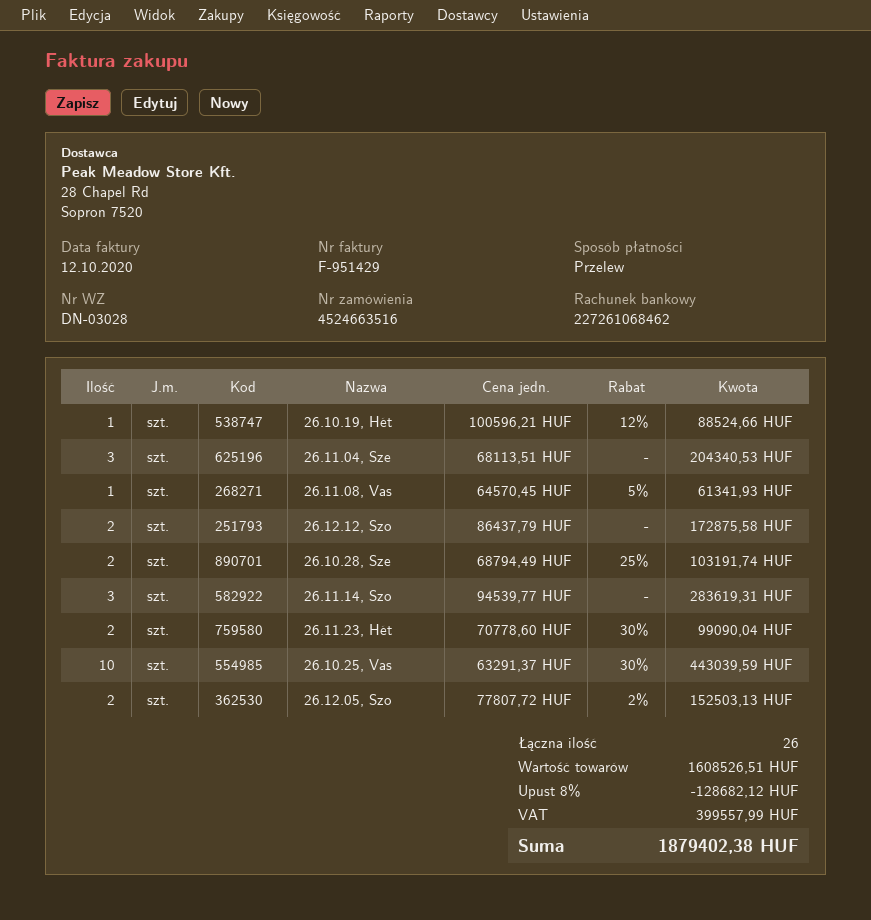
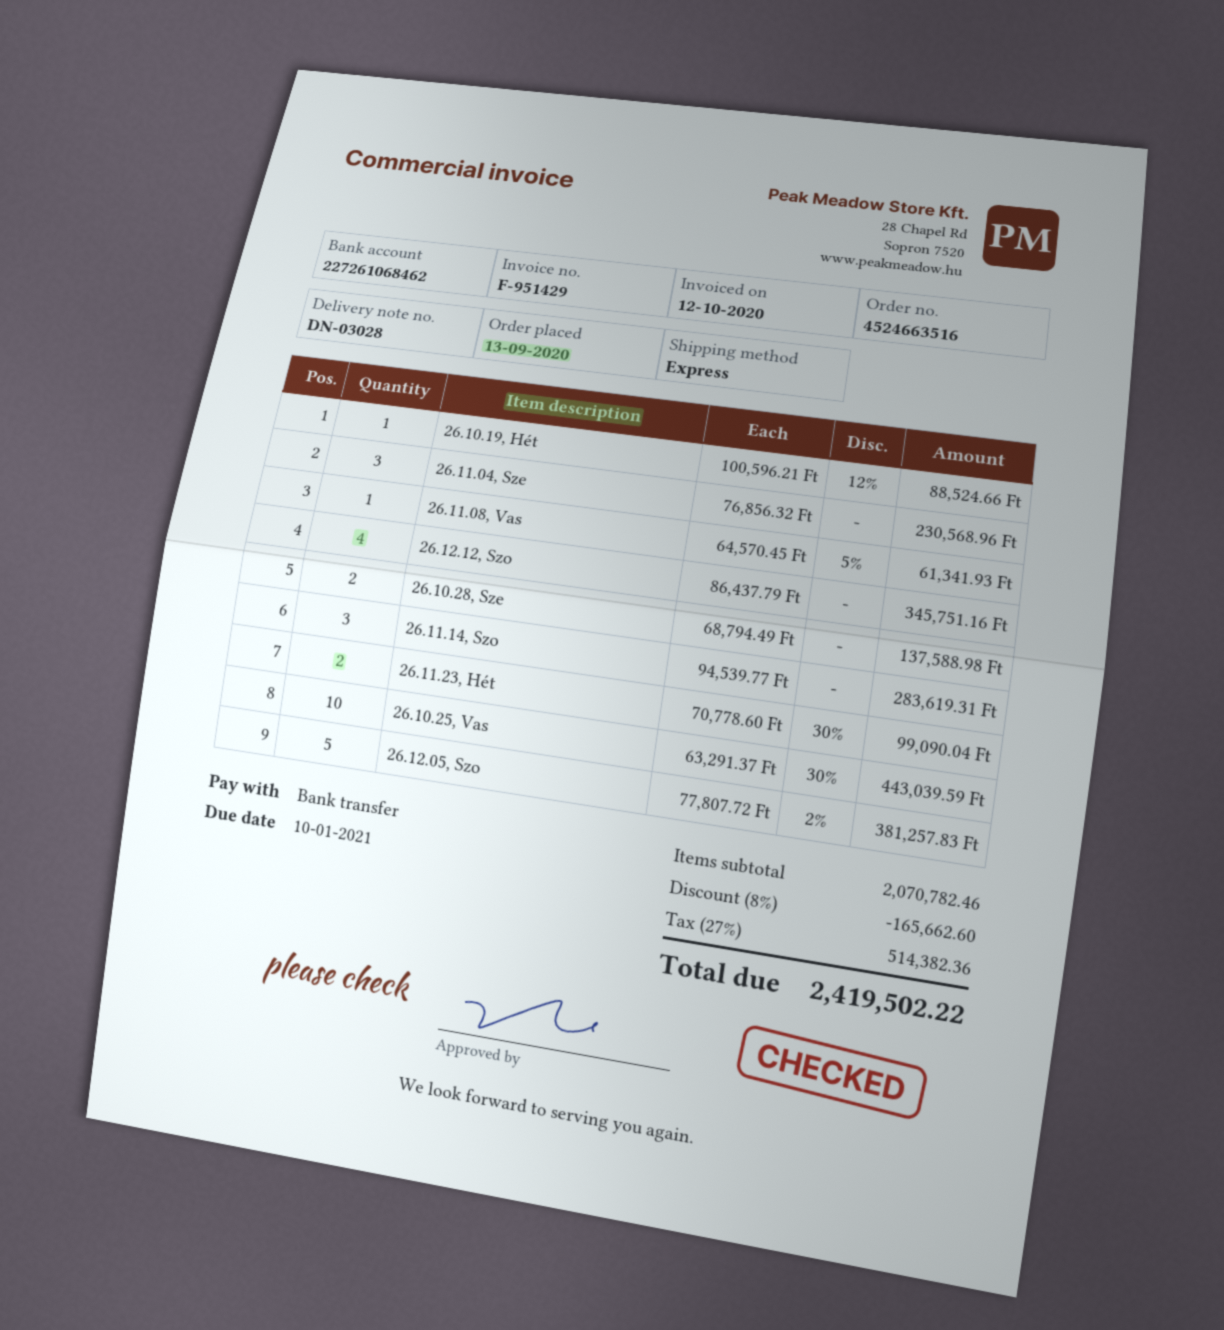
26.11.04, Sze: 3 x 68113.51 = 204340.53 -> 3 x 76856.32 = 230568.96
26.12.12, Szo: 2 x 86437.79 = 172875.58 -> 4 x 86437.79 = 345751.16
26.10.28, Sze: 2 x 68794.49 - 25% = 103191.74 -> 2 x 68794.49 = 137588.98
26.12.05, Szo: 2 x 77807.72 - 2% = 152503.13 -> 5 x 77807.72 - 2% = 381257.83
subtotal: 1608526.51 -> 2070782.46
discount: 8% = 128682.12 -> 8% = 165662.60
tax: 399557.99 -> 514382.36
total: 1879402.38 -> 2419502.22

